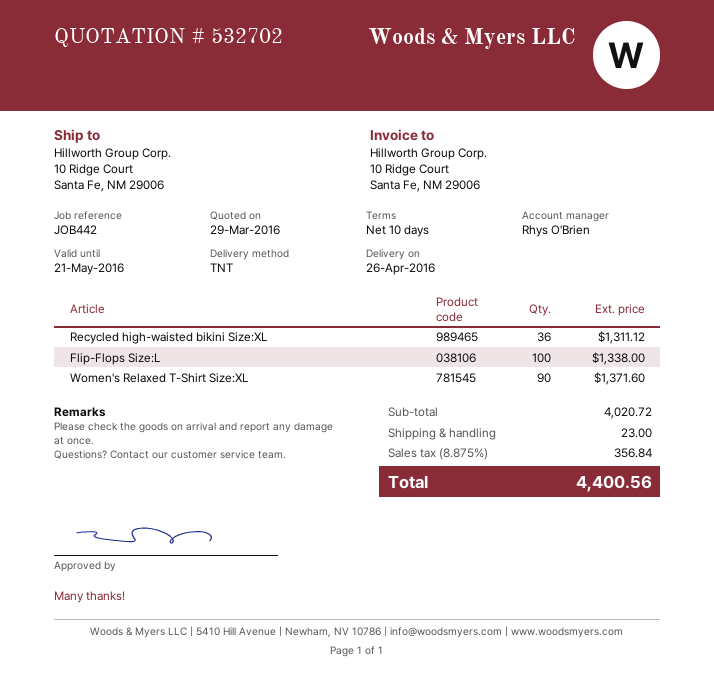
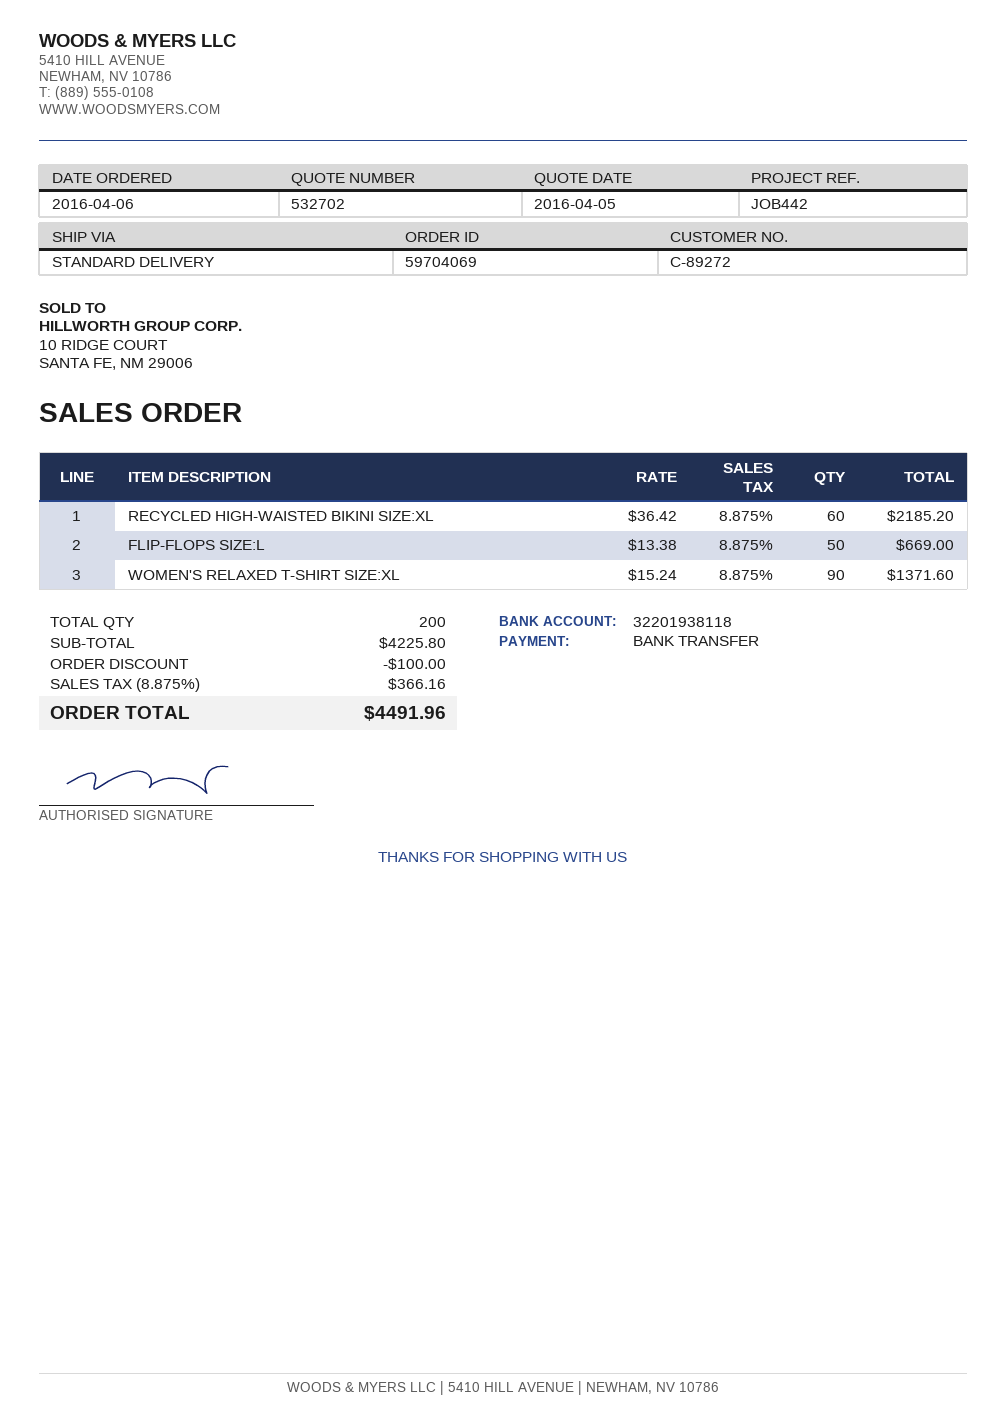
quote date: 2016-03-29 -> 2016-04-05
shipping method: TNT -> standard
Recycled high-waisted bikini Size:XL: 36 for 1311.12 -> 60 for 2185.20
Flip-Flops Size:L: 100 for 1338.00 -> 50 for 669.00
subtotal: 4020.72 -> 4225.80
discount: none -> 100.00
shipping: 23.00 -> none
tax: 8.875% = 356.84 -> 8.875% = 366.16
total: 4400.56 -> 4491.96

